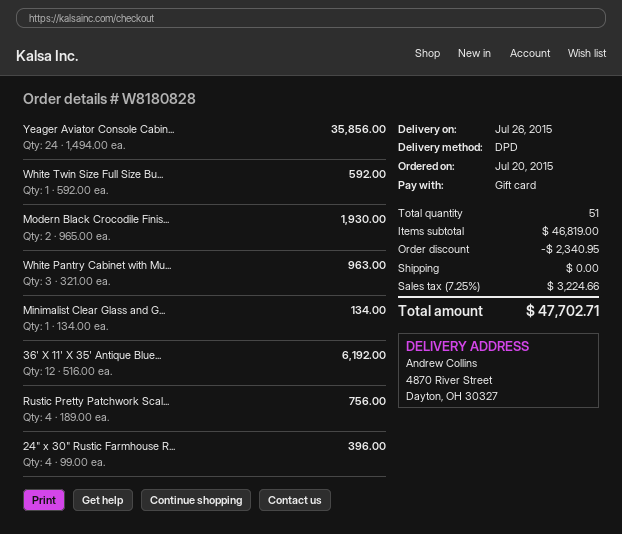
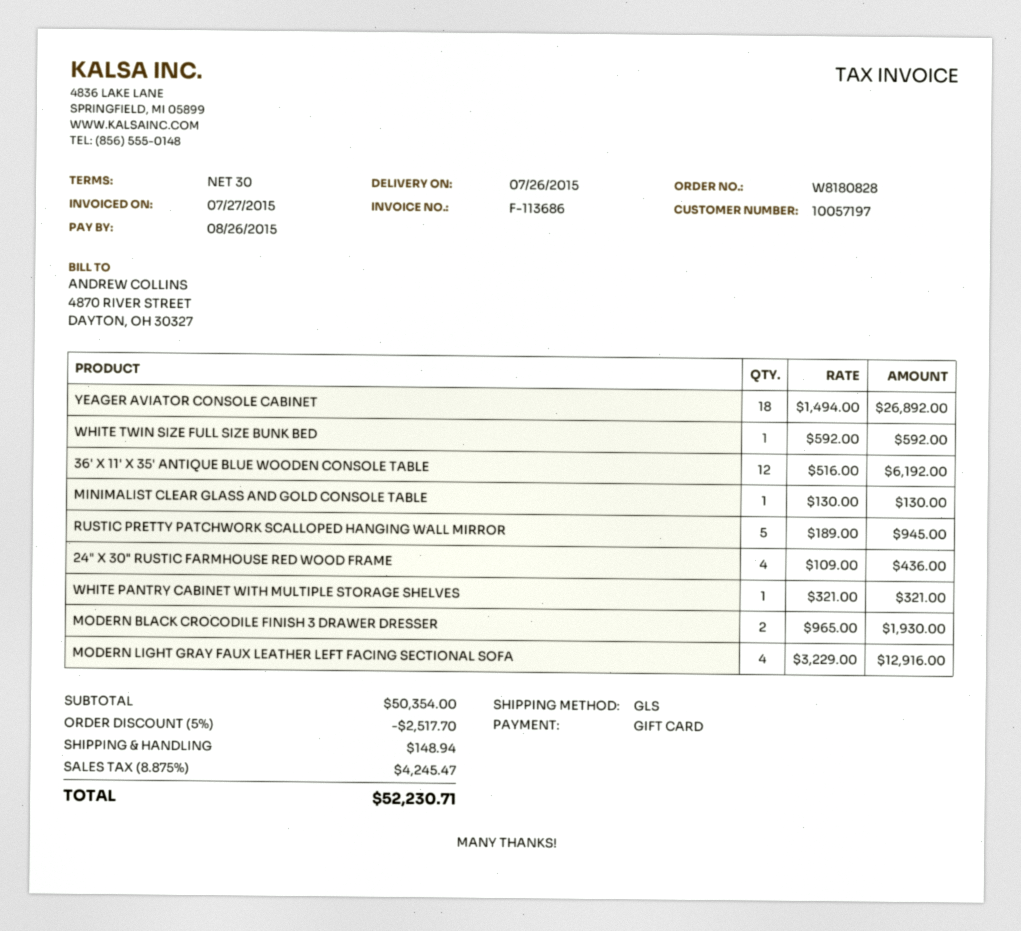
shipping method: DPD -> GLS
Yeager Aviator Console Cabin...: 24 x 1494.00 = 35856.00 -> 18 x 1494.00 = 26892.00
White Pantry Cabinet with Mu...: 3 x 321.00 = 963.00 -> 1 x 321.00 = 321.00
Minimalist Clear Glass and G...: 1 x 134.00 = 134.00 -> 1 x 130.00 = 130.00
Rustic Pretty Patchwork Scal...: 4 x 189.00 = 756.00 -> 5 x 189.00 = 945.00
24" x 30" Rustic Farmhouse R...: 4 x 99.00 = 396.00 -> 4 x 109.00 = 436.00
MODERN LIGHT GRAY FAUX LEATHER LEFT FACING SECTIONAL SOFA: none -> 4 x 3229.00 = 12916.00
subtotal: 46819.00 -> 50354.00
discount: 2340.95 -> 2517.70
shipping: 0.00 -> 148.94
tax: 7.25% = 3224.66 -> 8.875% = 4245.47
total: 47702.71 -> 52230.71

